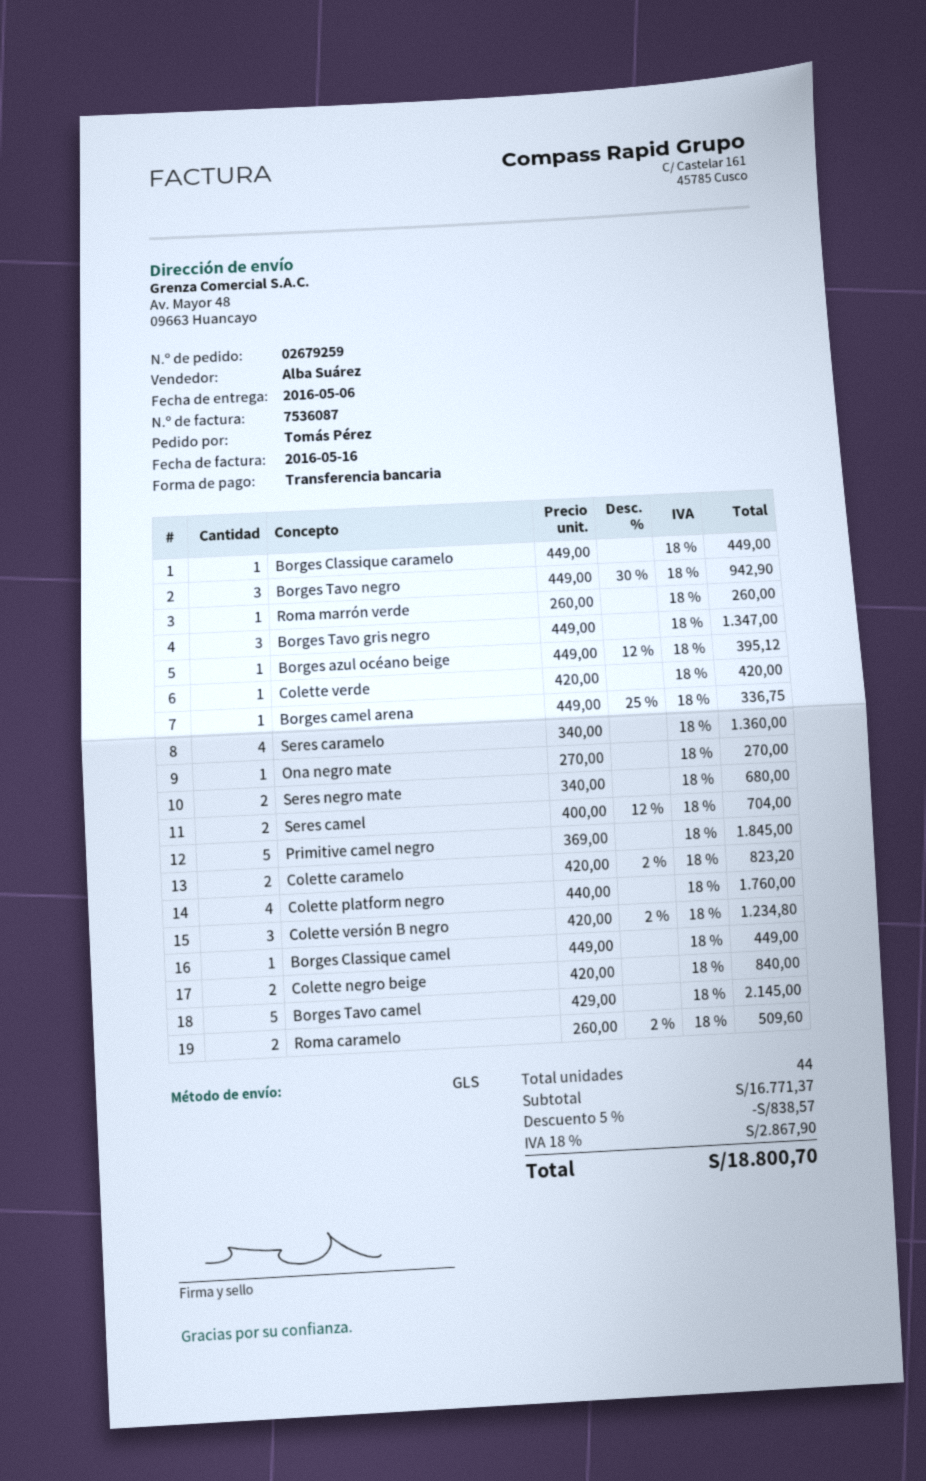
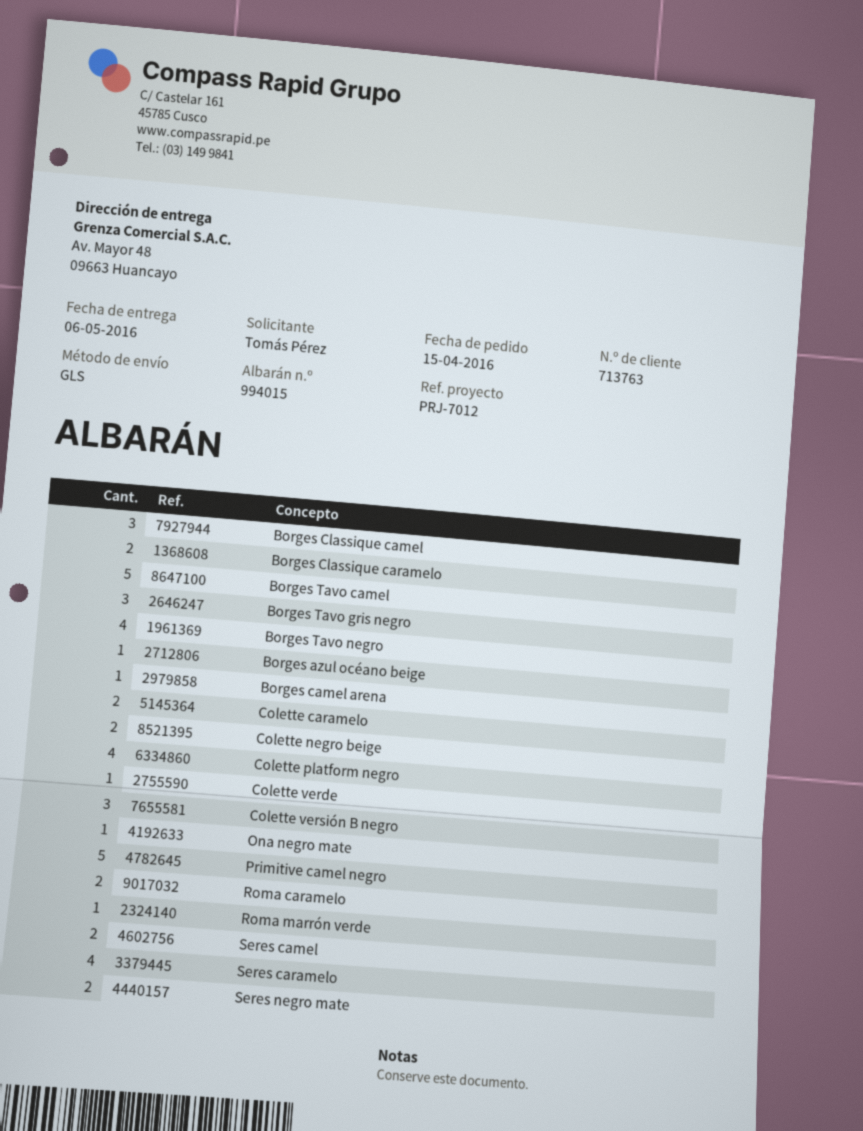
Borges Classique caramelo: 1 -> 2
Borges Tavo negro: 3 -> 4
Borges Classique camel: 1 -> 3

